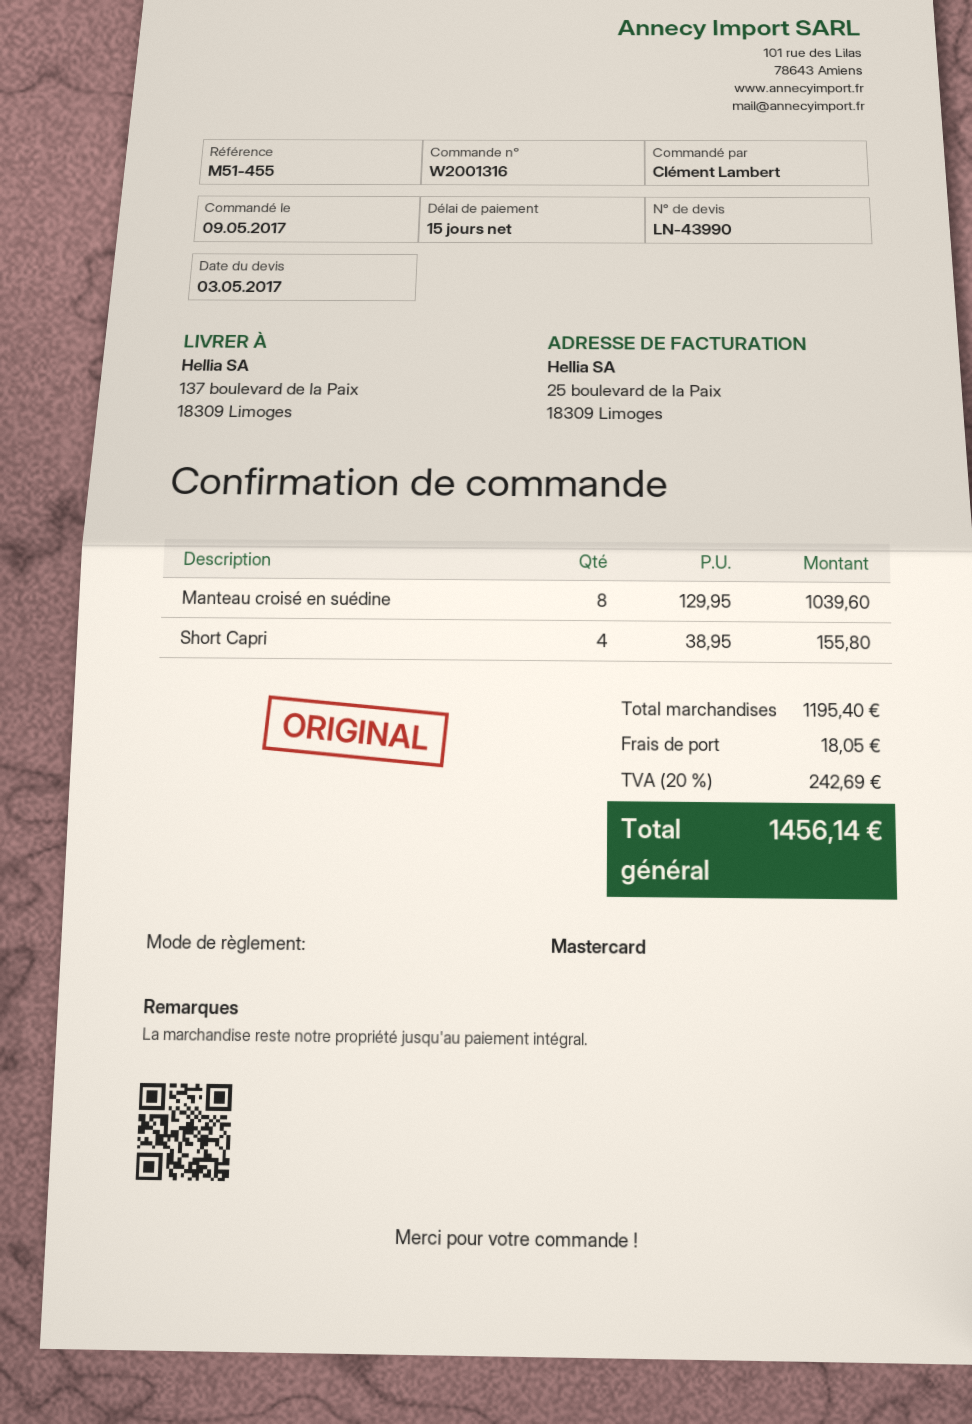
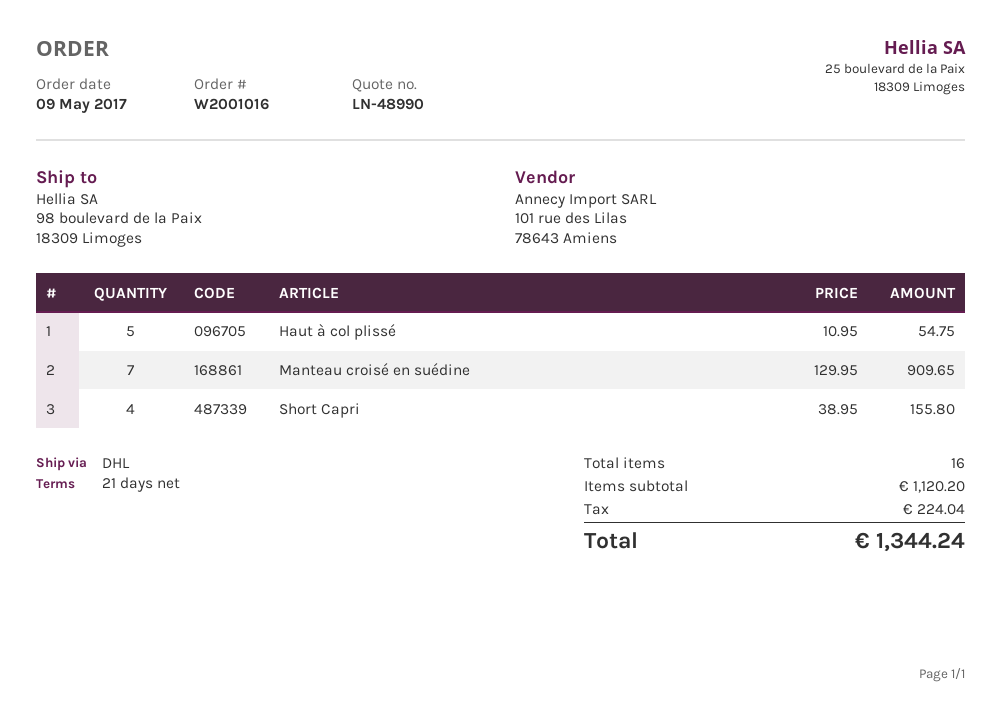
quote number: LN-43990 -> LN-48990
order number: W2001316 -> W2001016
payment terms: 15 days -> 21 days
ship to: 137 boulevard de la Paix, 18309 Limoges -> 98 boulevard de la Paix, 18309 Limoges
Manteau croisé en suédine: 8 x 129.95 = 1039.60 -> 7 x 129.95 = 909.65
Haut à col plissé: none -> 5 x 10.95 = 54.75
subtotal: 1195.40 -> 1120.20
shipping: 18.05 -> none
tax: 242.69 -> 224.04
total: 1456.14 -> 1344.24

